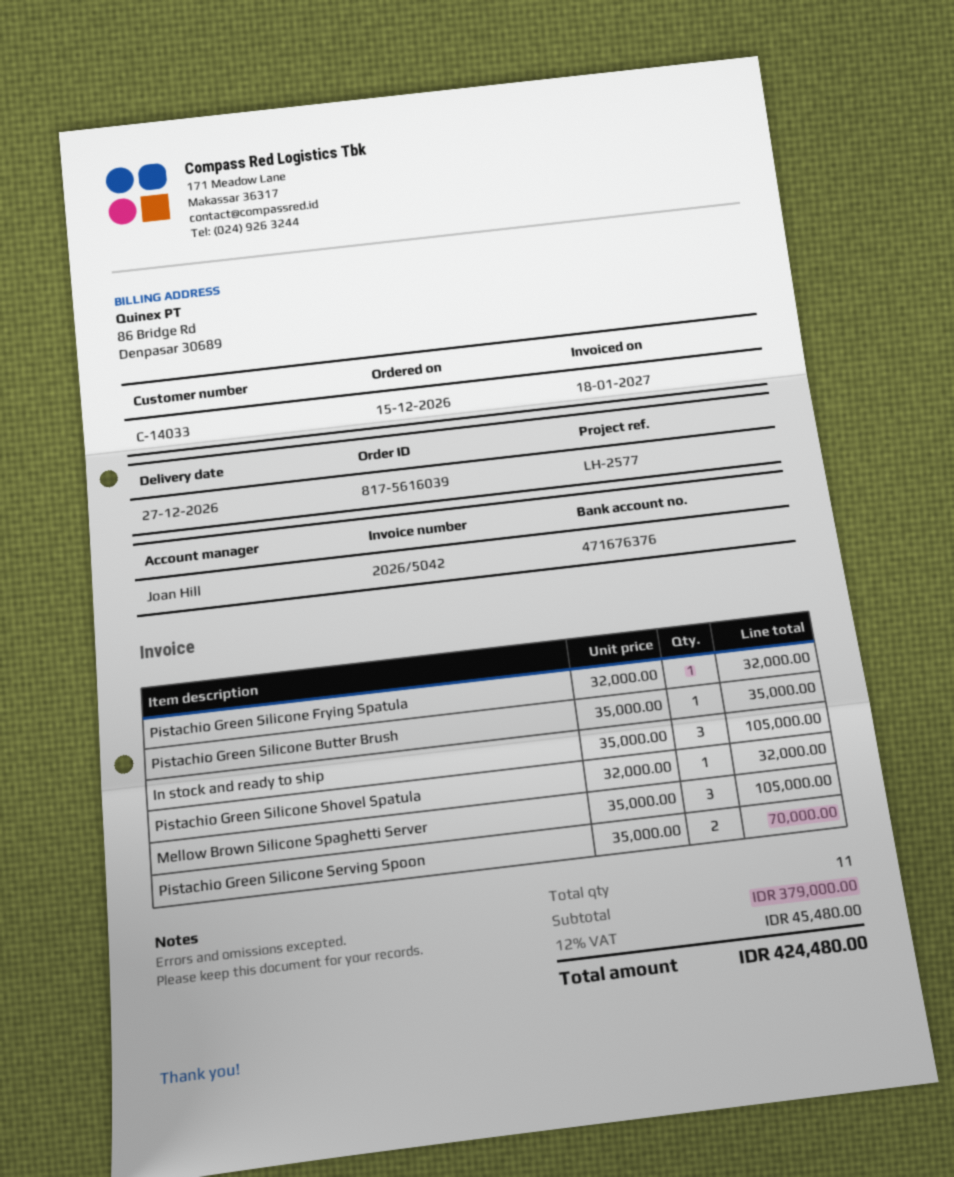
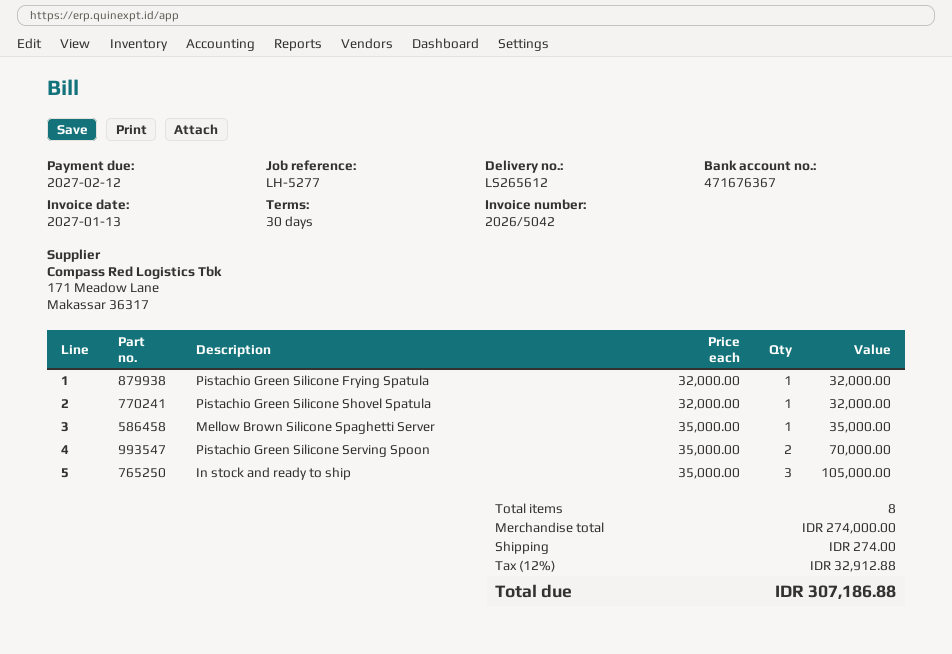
invoice date: 2027-01-18 -> 2027-01-13
reference: LH-2577 -> LH-5277
bank account: 471676376 -> 471676367
Pistachio Green Silicone Butter Brush: 1 x 35000.00 = 35000.00 -> none
Mellow Brown Silicone Spaghetti Server: 3 x 35000.00 = 105000.00 -> 1 x 35000.00 = 35000.00
total quantity: 11 -> 8
subtotal: 379000.00 -> 274000.00
shipping: none -> 274.00
tax: 12% = 45480.00 -> 12% = 32912.88
total: 424480.00 -> 307186.88

